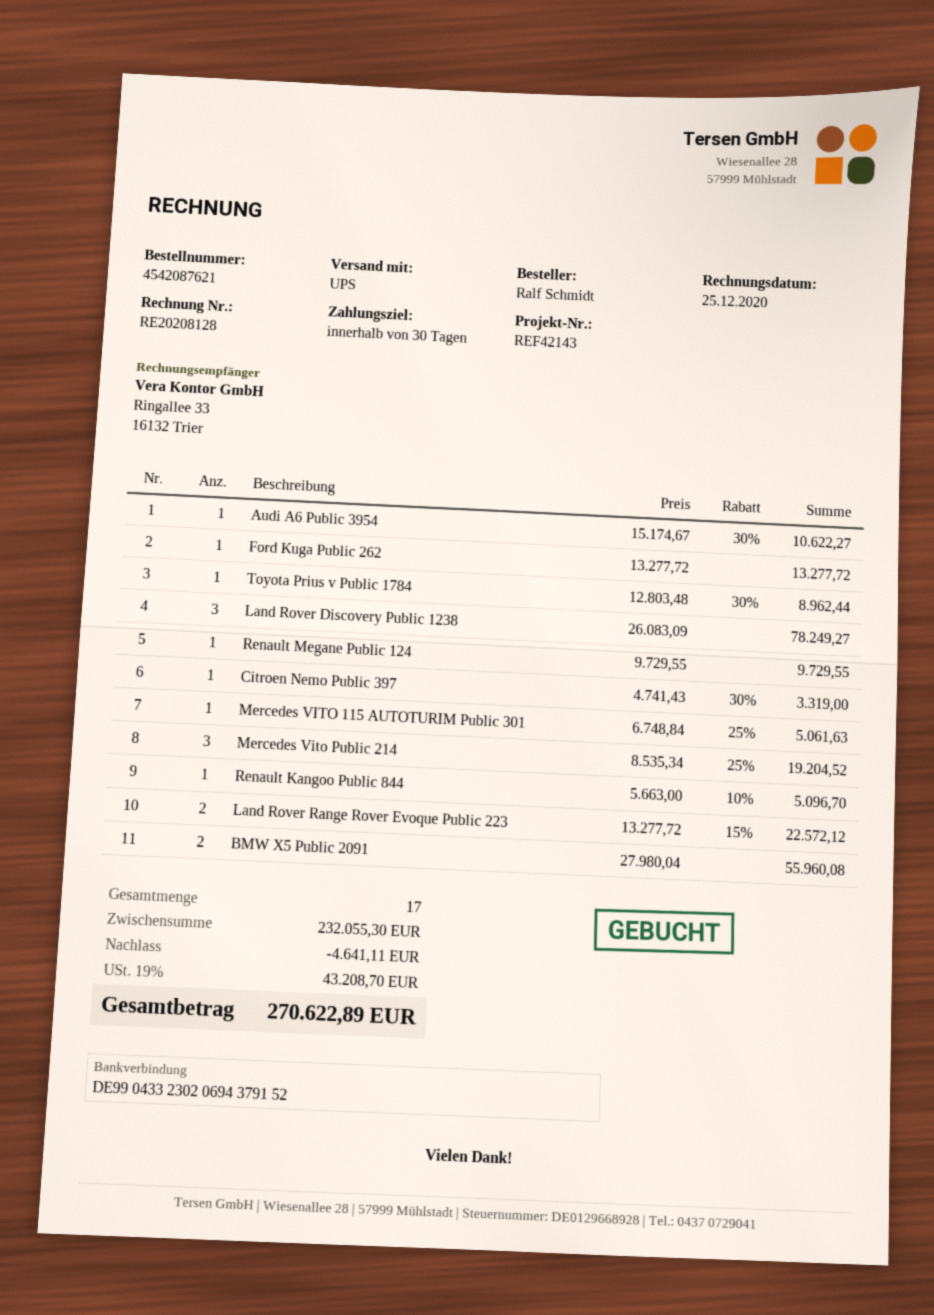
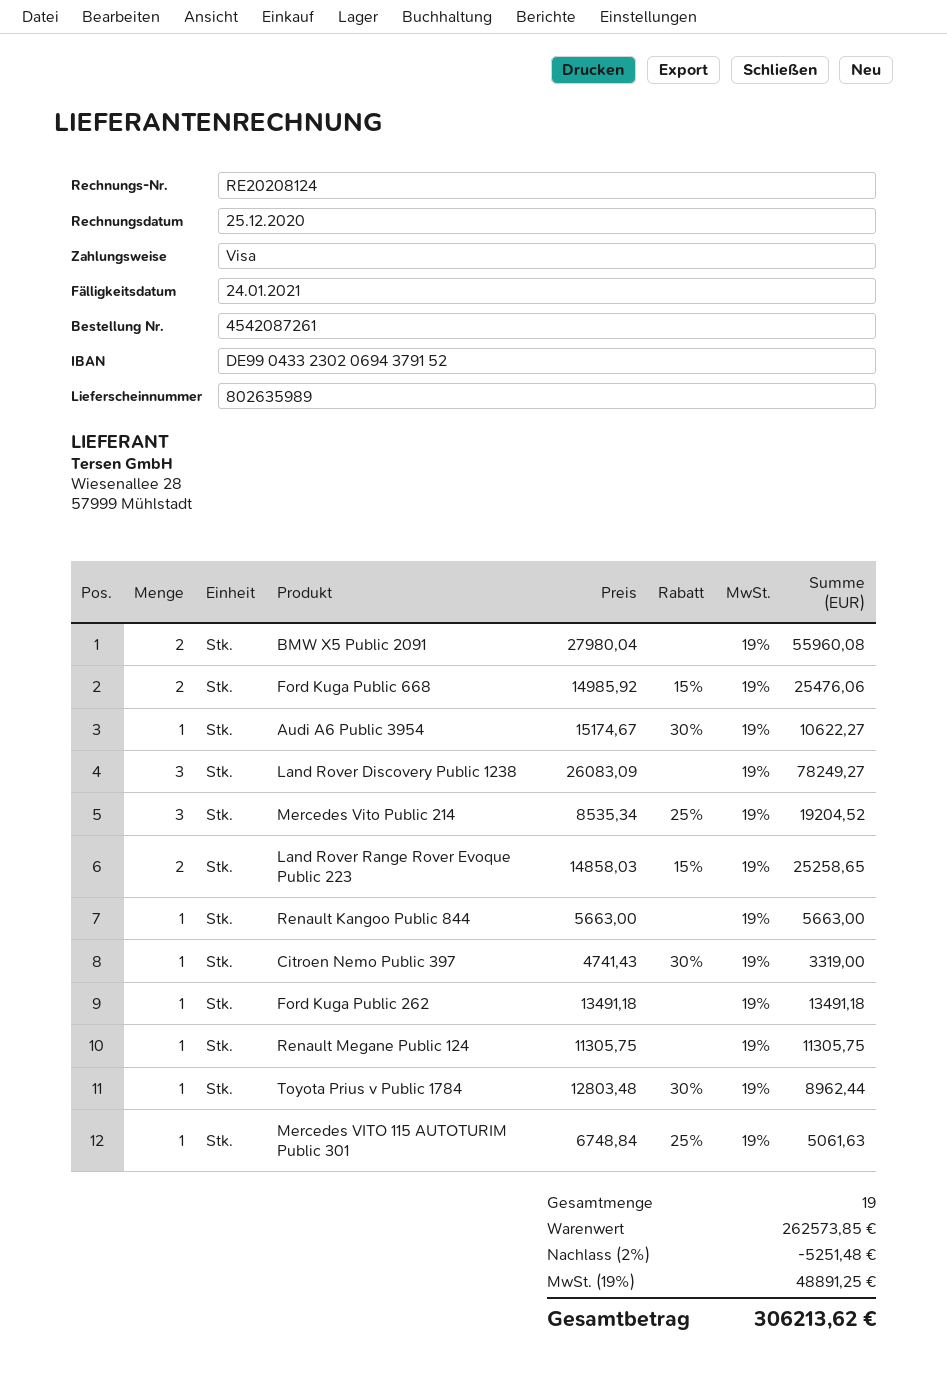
order number: 4542087621 -> 4542087261
invoice number: RE20208128 -> RE20208124
Ford Kuga Public 262: 1 x 13277.72 = 13277.72 -> 1 x 13491.18 = 13491.18
Renault Megane Public 124: 1 x 9729.55 = 9729.55 -> 1 x 11305.75 = 11305.75
Renault Kangoo Public 844: 1 x 5663.00 - 10% = 5096.70 -> 1 x 5663.00 = 5663.00
Land Rover Range Rover Evoque Public 223: 2 x 13277.72 - 15% = 22572.12 -> 2 x 14858.03 - 15% = 25258.65
Ford Kuga Public 668: none -> 2 x 14985.92 - 15% = 25476.06
total quantity: 17 -> 19
subtotal: 232055.30 -> 262573.85
discount: 4641.11 -> 5251.48
tax: 19% = 43208.70 -> 19% = 48891.25
total: 270622.89 -> 306213.62

